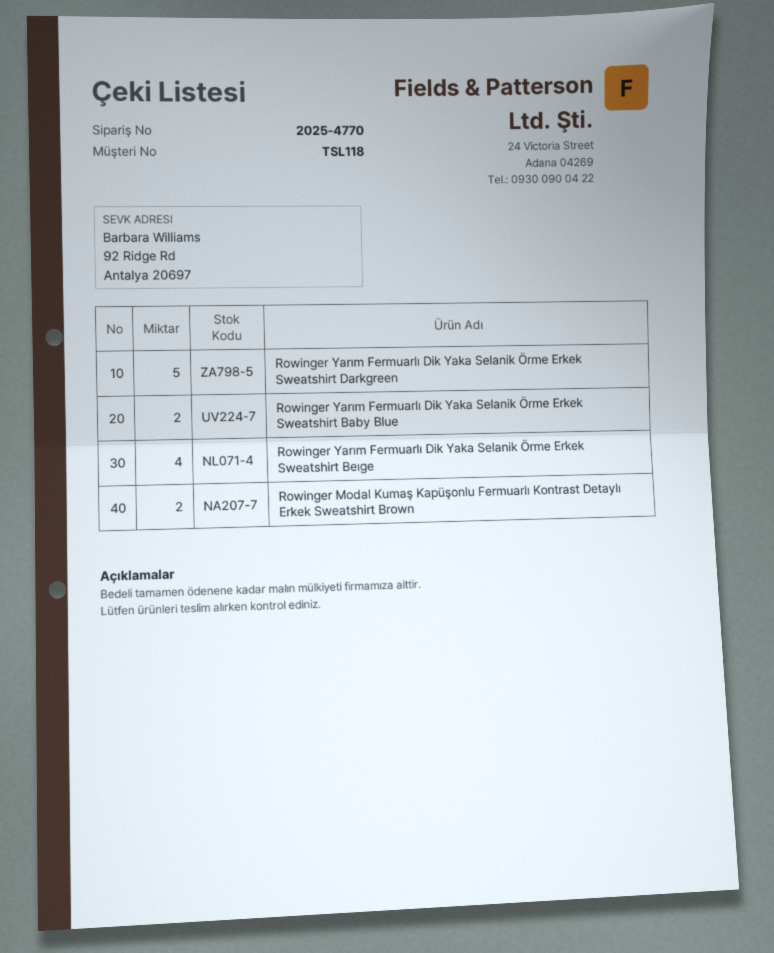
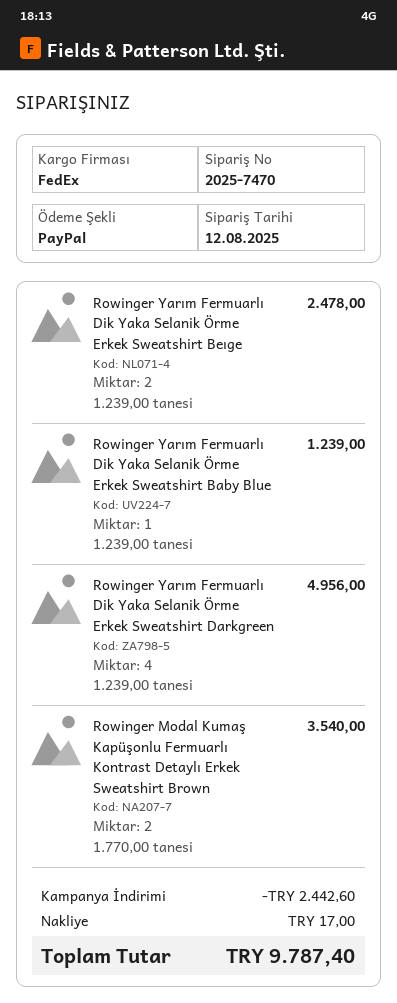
order number: 2025-4770 -> 2025-7470
Rowinger Yarım Fermuarlı Dik Yaka Selanik Örme Erkek Sweatshirt Darkgreen: 5 -> 4
Rowinger Yarım Fermuarlı Dik Yaka Selanik Örme Erkek Sweatshirt Baby Blue: 2 -> 1
Rowinger Yarım Fermuarlı Dik Yaka Selanik Örme Erkek Sweatshirt Beıge: 4 -> 2

